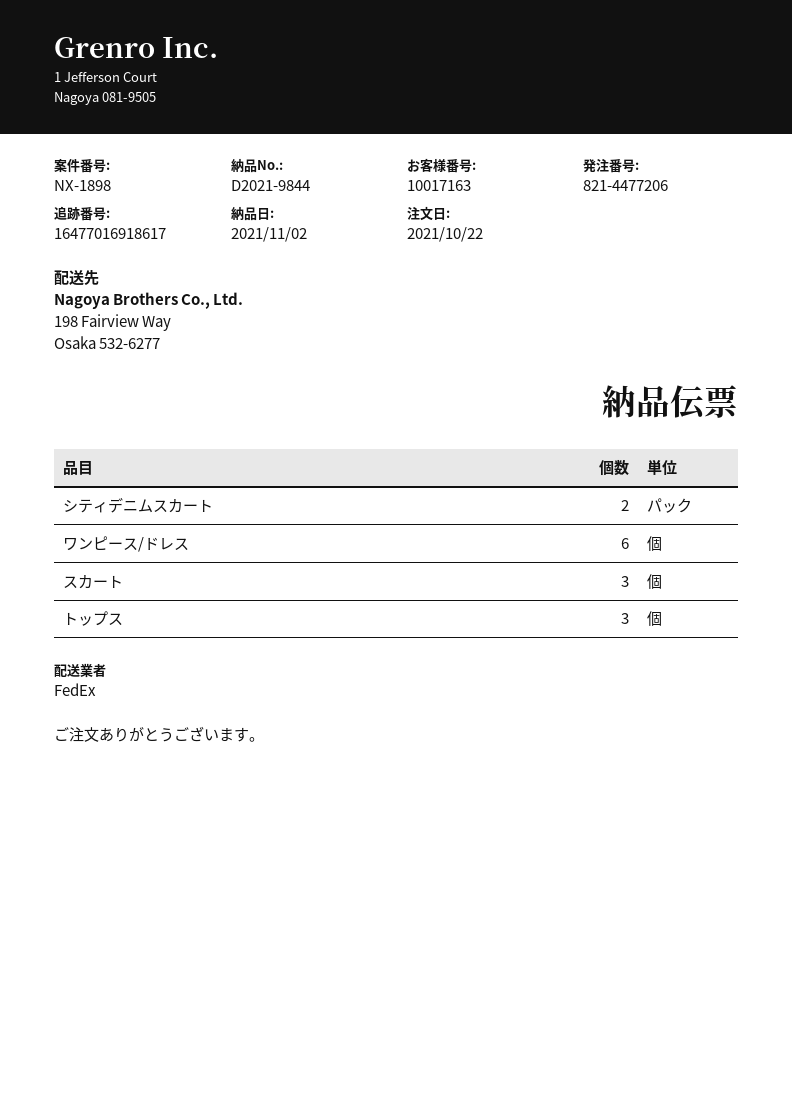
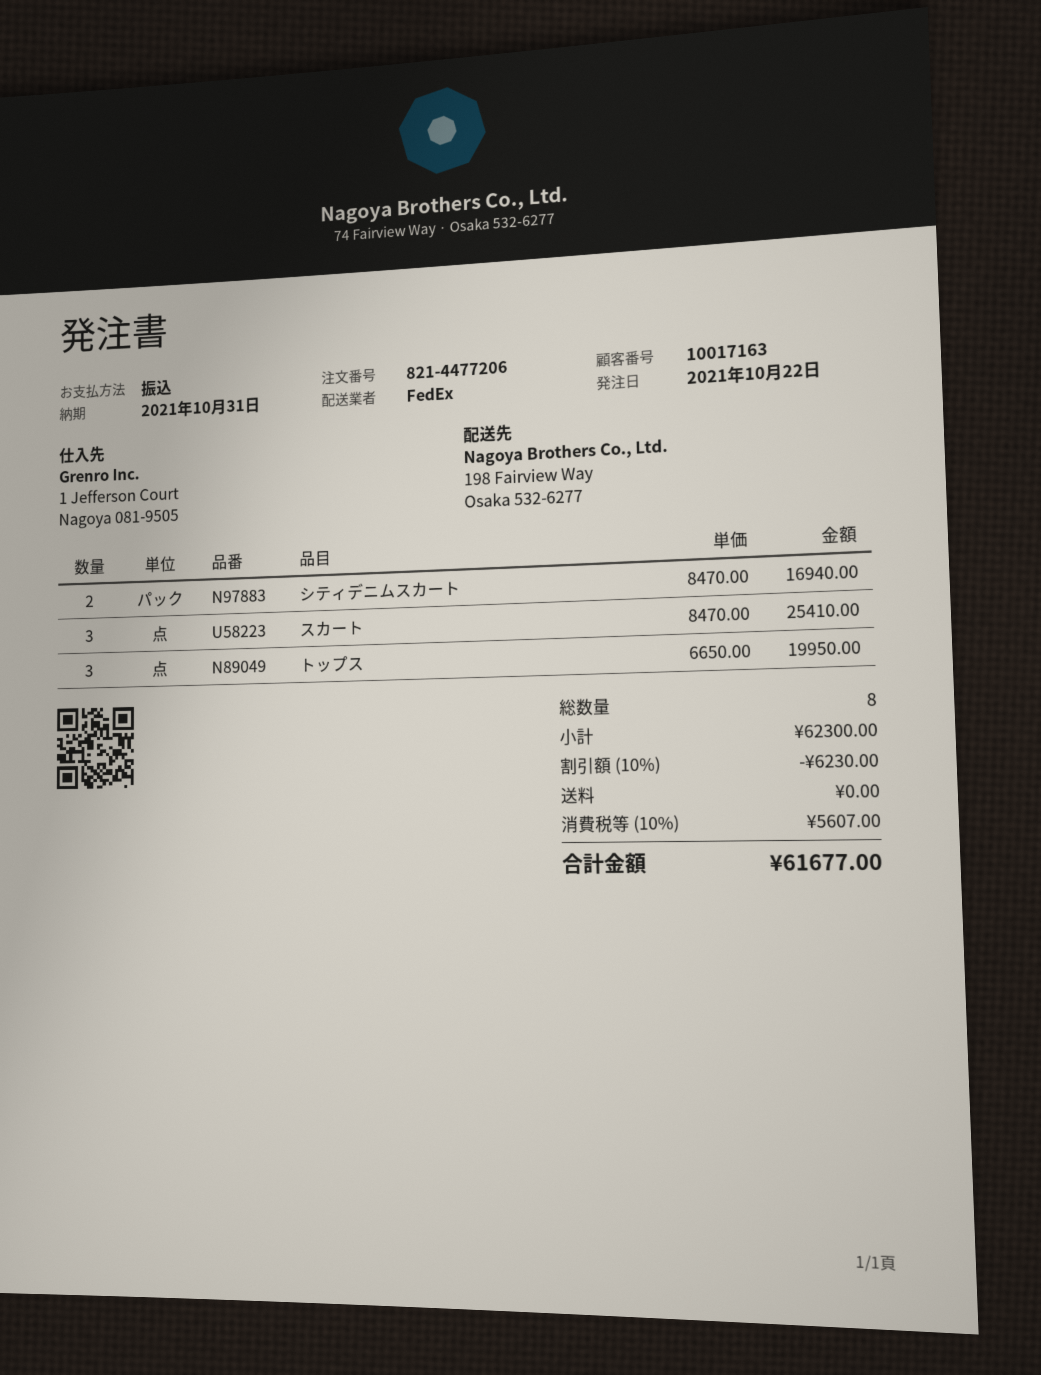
delivery date: 2021-11-02 -> 2021-10-31
ワンピース/ドレス: 6 -> none

